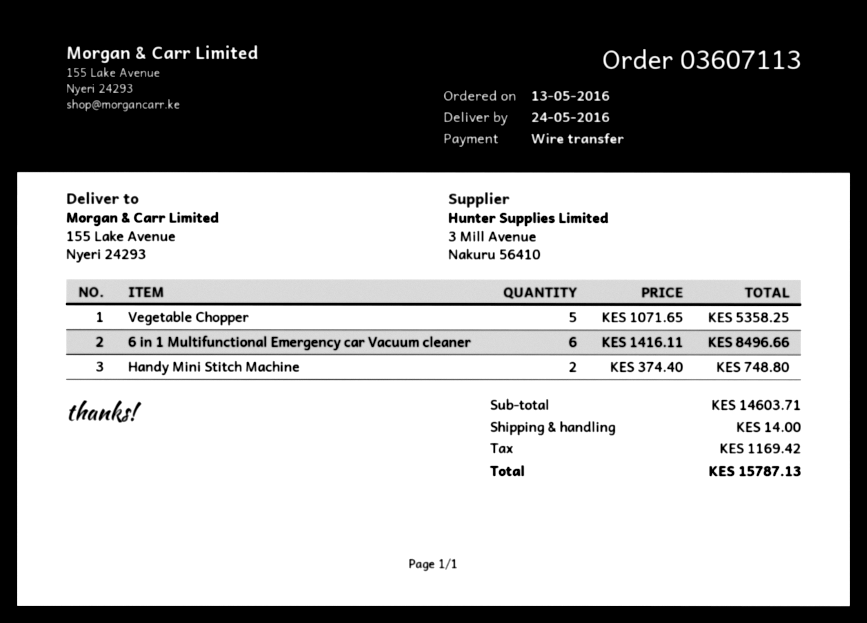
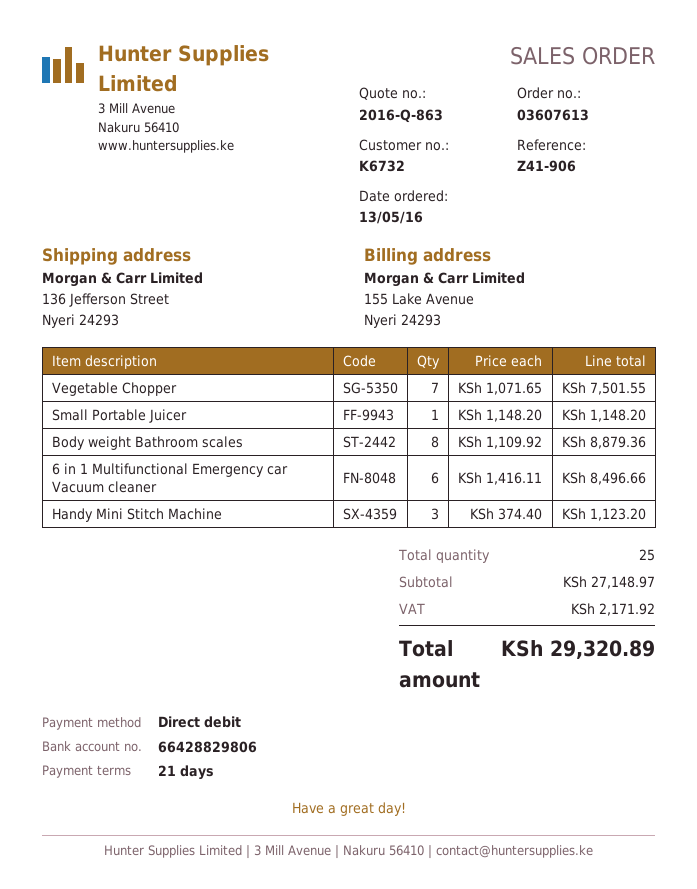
order number: 03607113 -> 03607613
payment method: bank transfer -> direct debit
ship to: 155 Lake Avenue, Nyeri 24293 -> 136 Jefferson Street, Nyeri 24293
Vegetable Chopper: 5 x 1071.65 = 5358.25 -> 7 x 1071.65 = 7501.55
Handy Mini Stitch Machine: 2 x 374.40 = 748.80 -> 3 x 374.40 = 1123.20
Small Portable Juicer: none -> 1 x 1148.20 = 1148.20
Body weight Bathroom scales: none -> 8 x 1109.92 = 8879.36
subtotal: 14603.71 -> 27148.97
shipping: 14.00 -> none
tax: 1169.42 -> 2171.92
total: 15787.13 -> 29320.89

